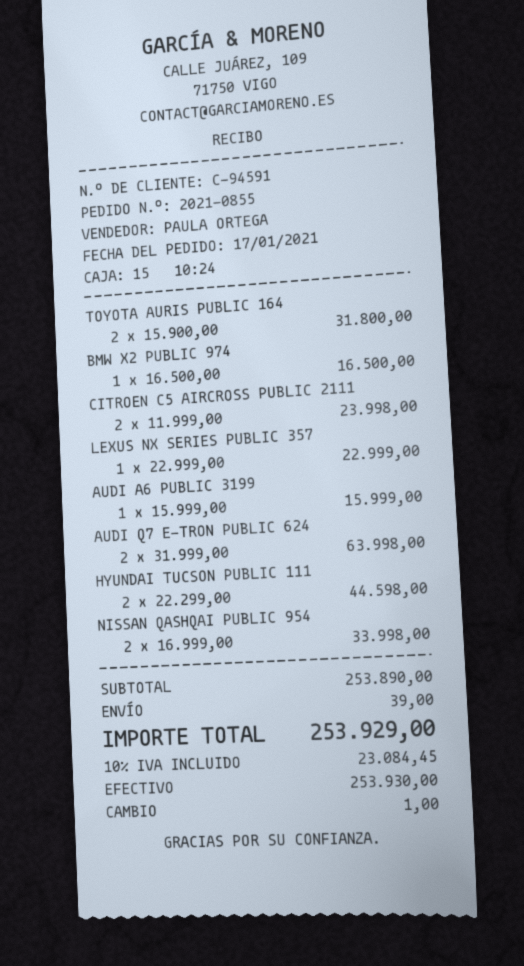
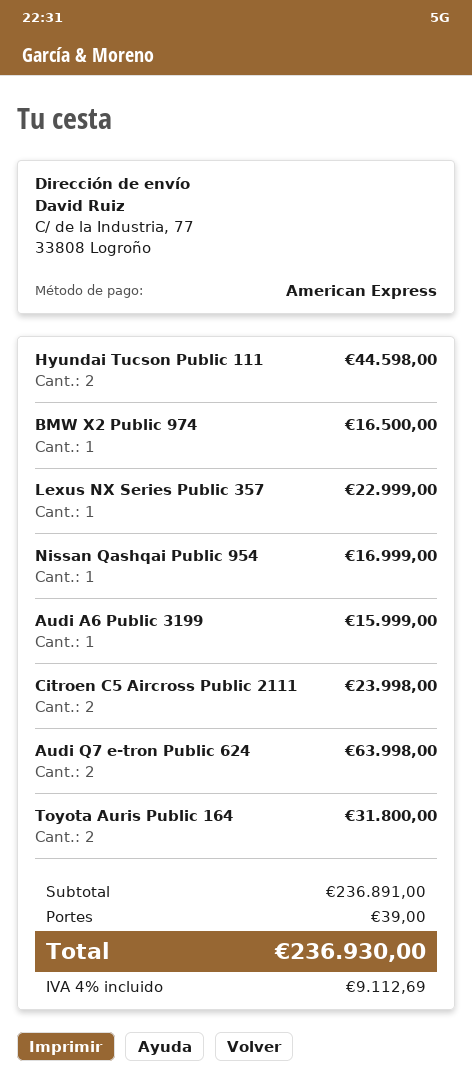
payment method: cash -> American Express
NISSAN QASHQAI PUBLIC 954: 2 for 33998.00 -> 1 for 16999.00
subtotal: 253890.00 -> 236891.00
tax: 10% = 23084.45 -> 4% = 9112.69
total: 253929.00 -> 236930.00

